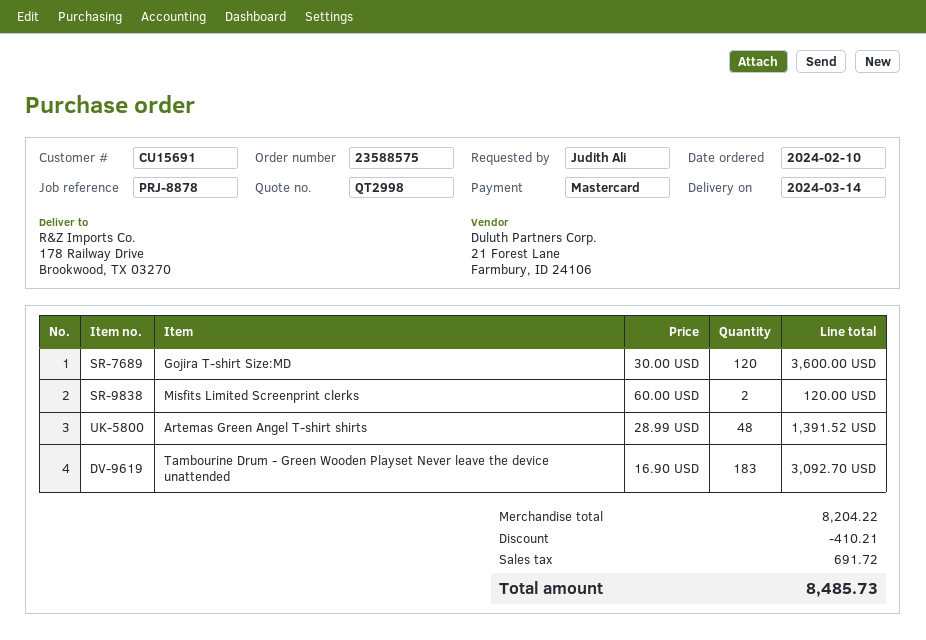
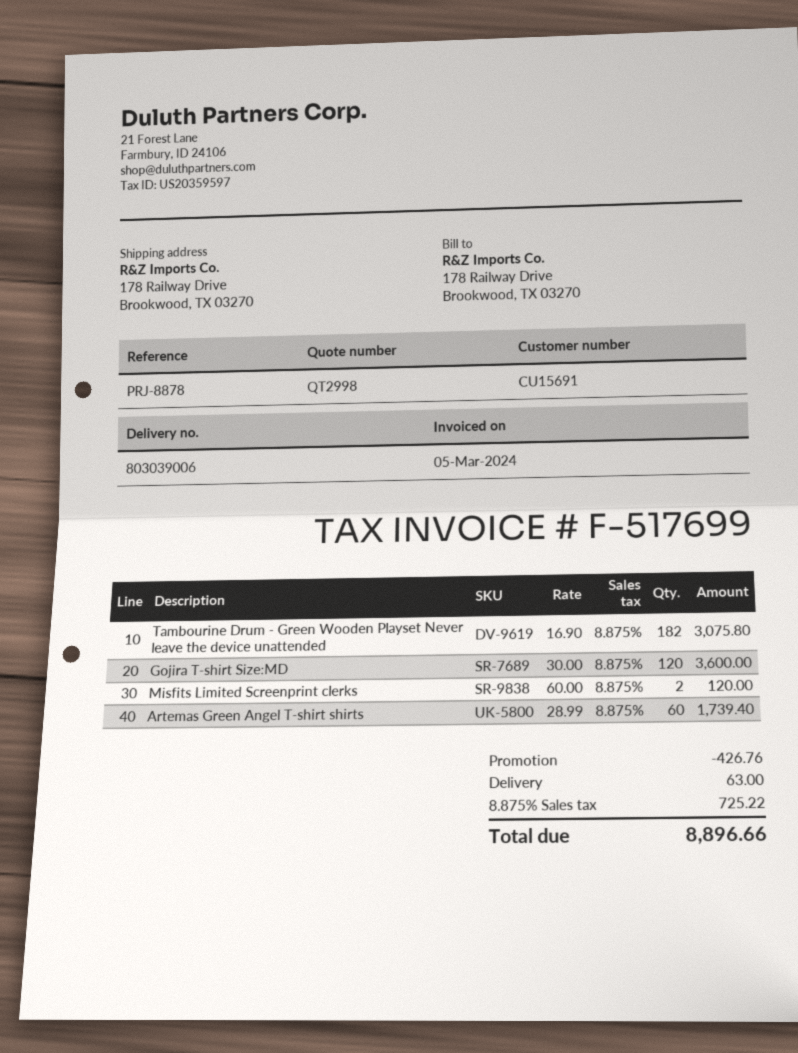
Artemas Green Angel T-shirt shirts: 48 x 28.99 = 1391.52 -> 60 x 28.99 = 1739.40
Tambourine Drum - Green Wooden Playset Never leave the device unattended: 183 x 16.90 = 3092.70 -> 182 x 16.90 = 3075.80
discount: 410.21 -> 426.76
shipping: none -> 63.00
tax: 691.72 -> 725.22
total: 8485.73 -> 8896.66

